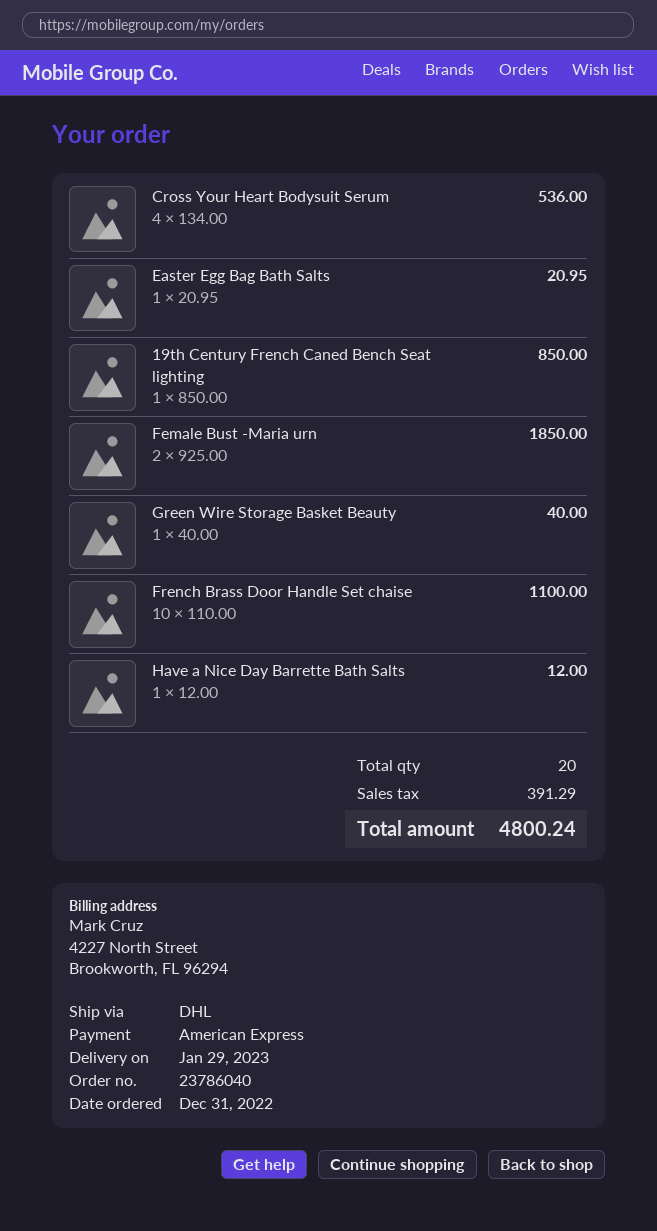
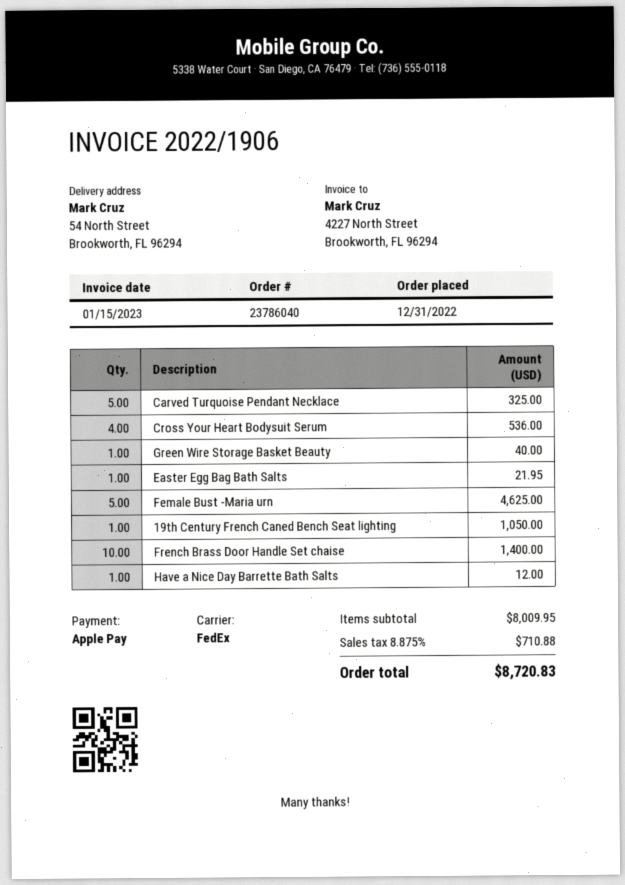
payment method: American Express -> Apple Pay
shipping method: DHL -> FedEx
Easter Egg Bag Bath Salts: 1 for 20.95 -> 1 for 21.95
19th Century French Caned Bench Seat lighting: 1 for 850.00 -> 1 for 1050.00
Female Bust -Maria urn: 2 for 1850.00 -> 5 for 4625.00
French Brass Door Handle Set chaise: 10 for 1100.00 -> 10 for 1400.00
Carved Turquoise Pendant Necklace: none -> 5 for 325.00
tax: 391.29 -> 710.88
total: 4800.24 -> 8720.83

